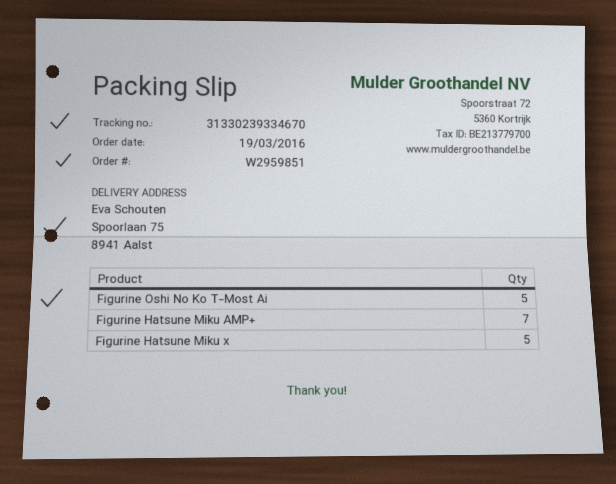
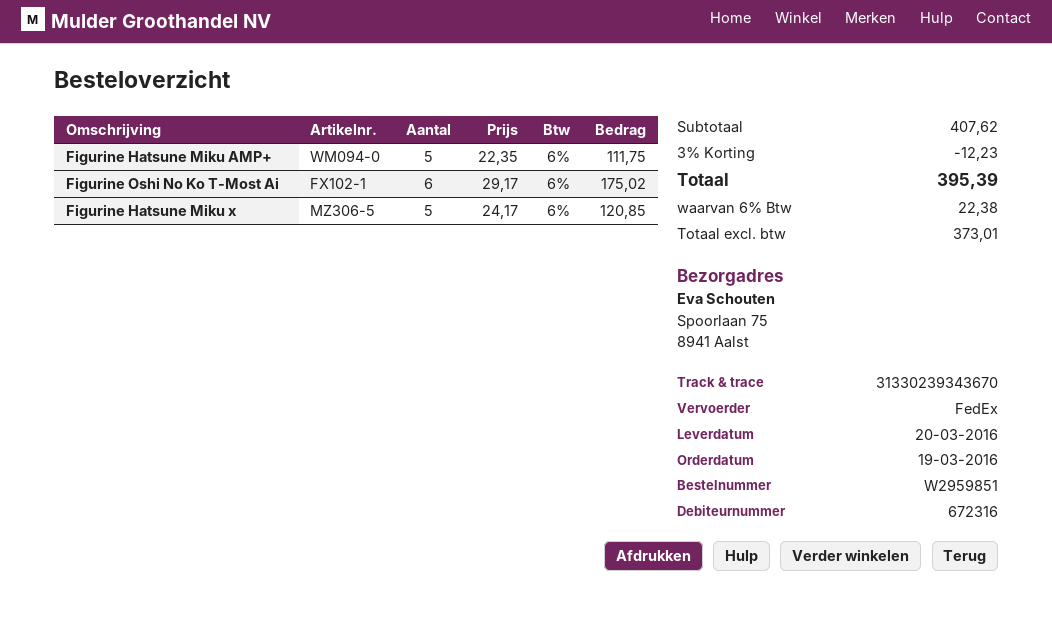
tracking number: 31330239334670 -> 31330239343670
Figurine Oshi No Ko T-Most Ai: 5 -> 6
Figurine Hatsune Miku AMP+: 7 -> 5

